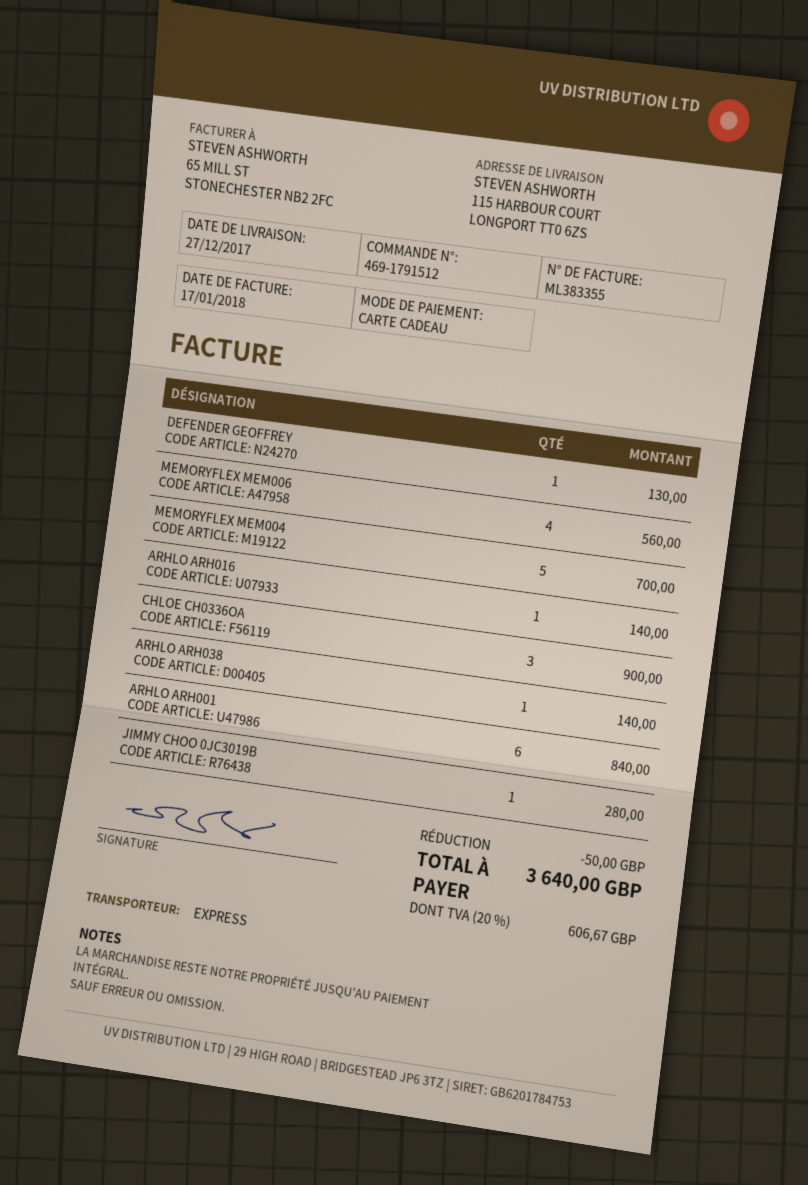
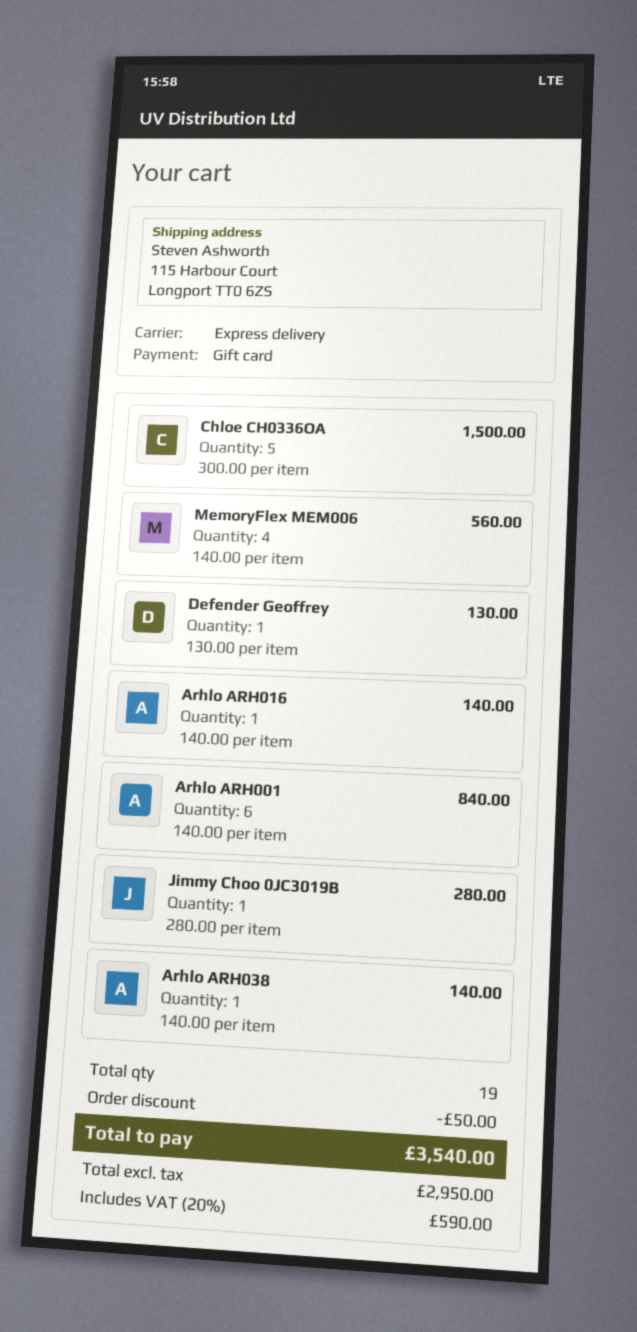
MEMORYFLEX MEM004: 5 for 700.00 -> none
CHLOE CH0336OA: 3 for 900.00 -> 5 for 1500.00
tax: 20% = 606.67 -> 20% = 590.00
total: 3640.00 -> 3540.00

